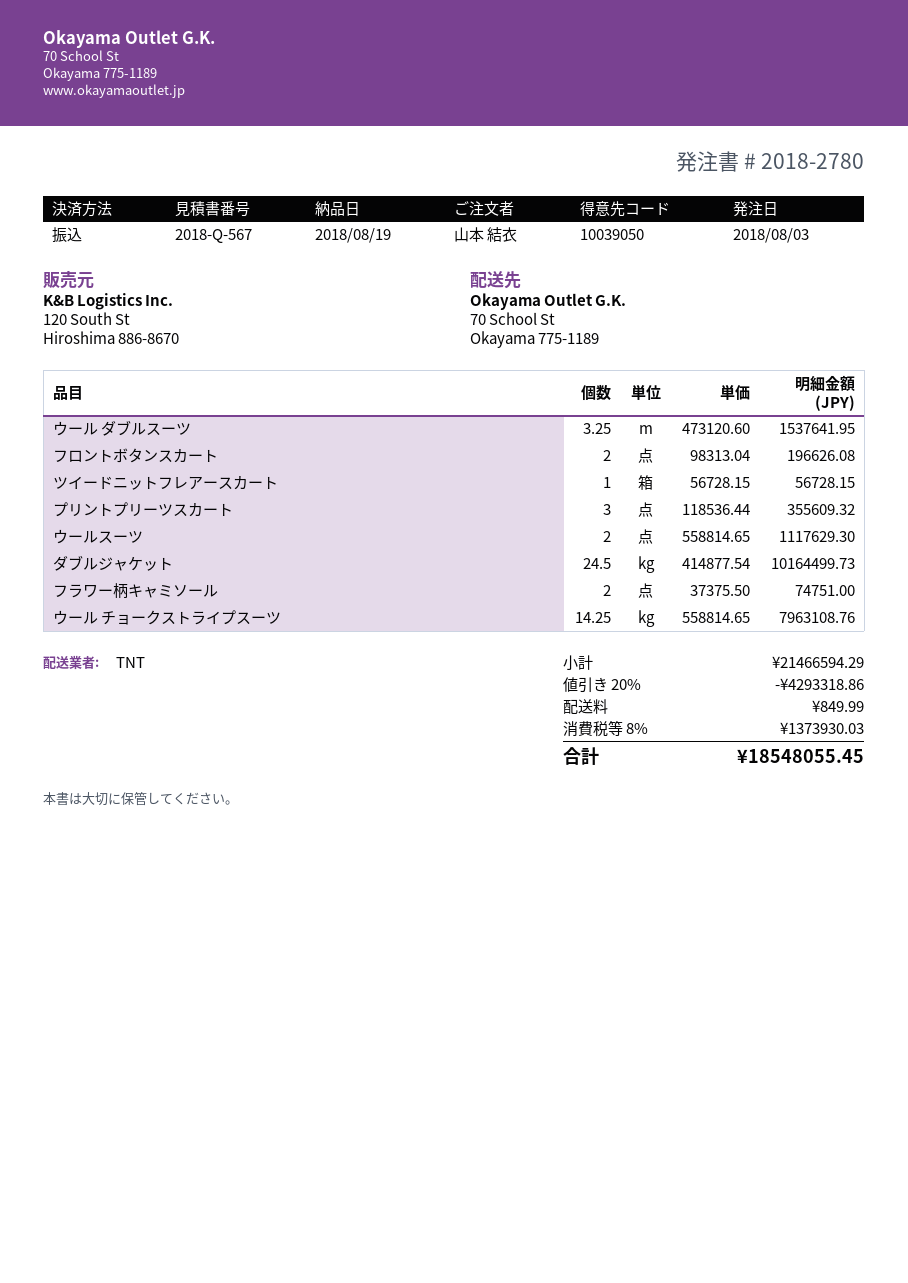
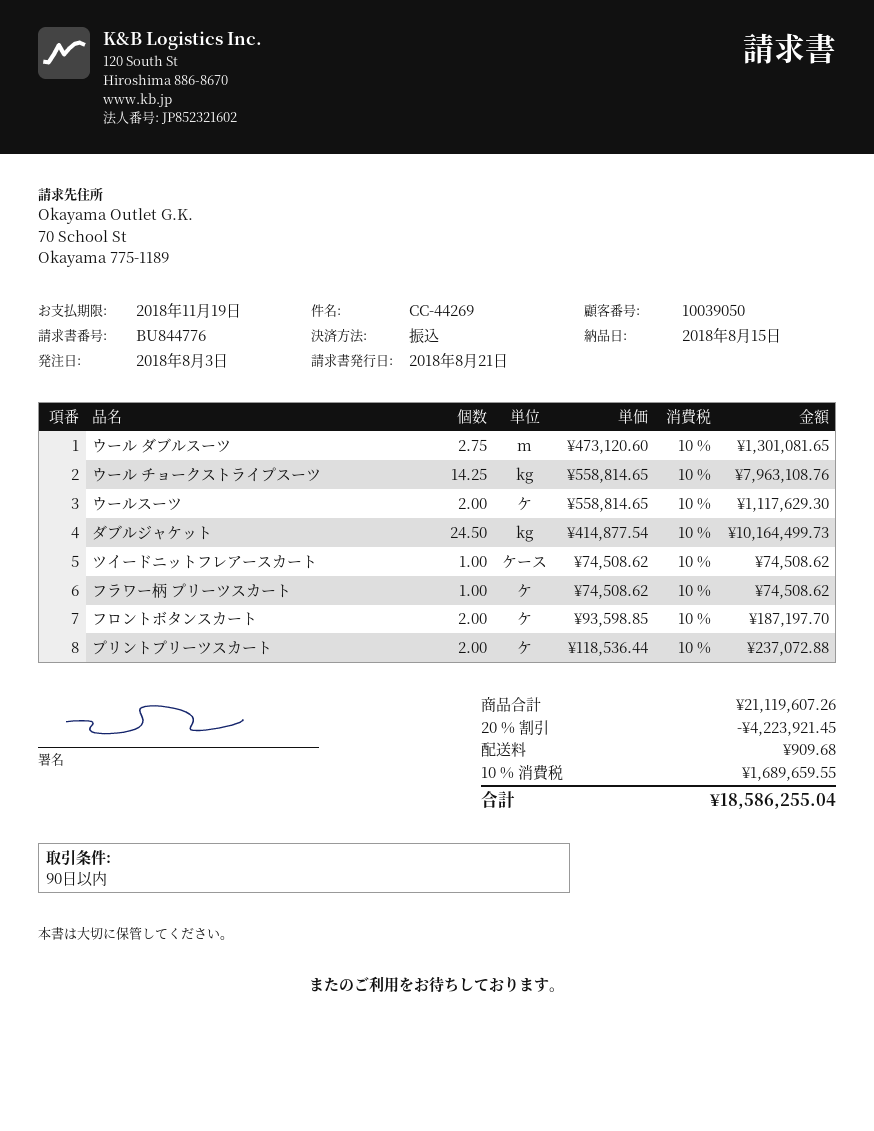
delivery date: 2018-08-19 -> 2018-08-15
ウール ダブルスーツ: 3.25 x 473120.60 = 1537641.95 -> 2.75 x 473120.60 = 1301081.65
フロントボタンスカート: 2 x 98313.04 = 196626.08 -> 2 x 93598.85 = 187197.70
ツイードニットフレアースカート: 1 x 56728.15 = 56728.15 -> 1 x 74508.62 = 74508.62
プリントプリーツスカート: 3 x 118536.44 = 355609.32 -> 2 x 118536.44 = 237072.88
フラワー柄キャミソール: 2 x 37375.50 = 74751.00 -> none
フラワー柄 プリーツスカート: none -> 1 x 74508.62 = 74508.62
subtotal: 21466594.29 -> 21119607.26
discount: 20% = 4293318.86 -> 20% = 4223921.45
shipping: 849.99 -> 909.68
tax: 8% = 1373930.03 -> 10% = 1689659.55
total: 18548055.45 -> 18586255.04

